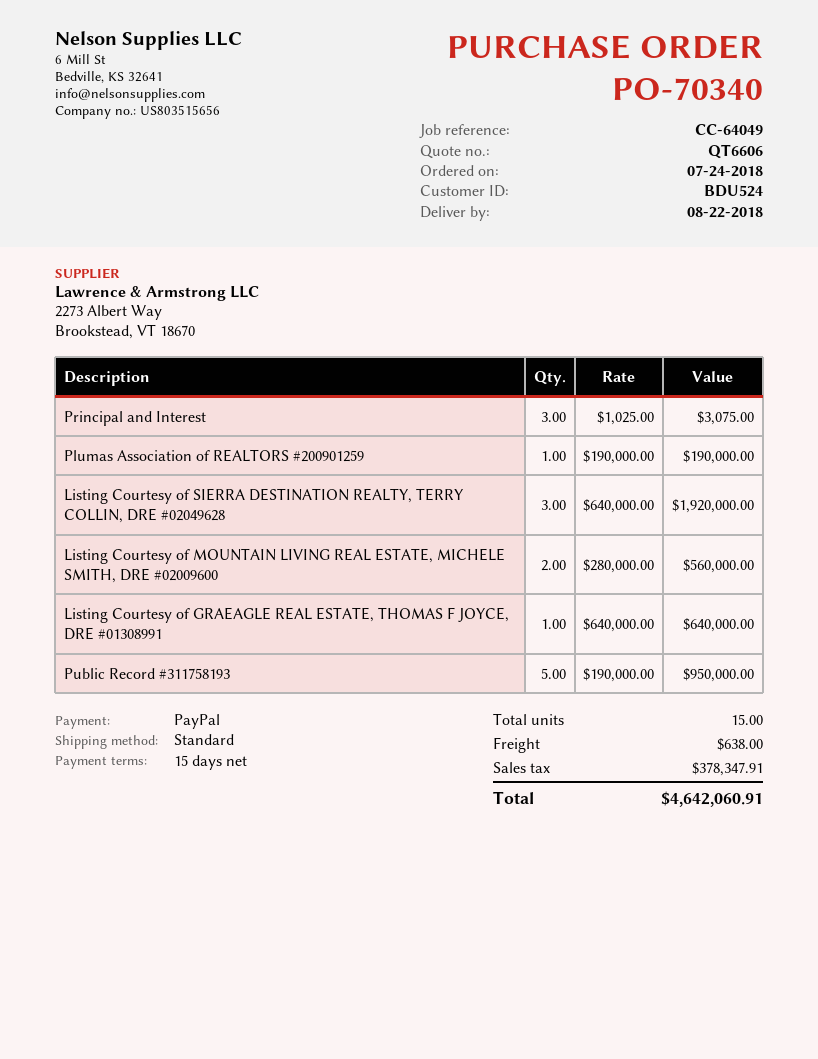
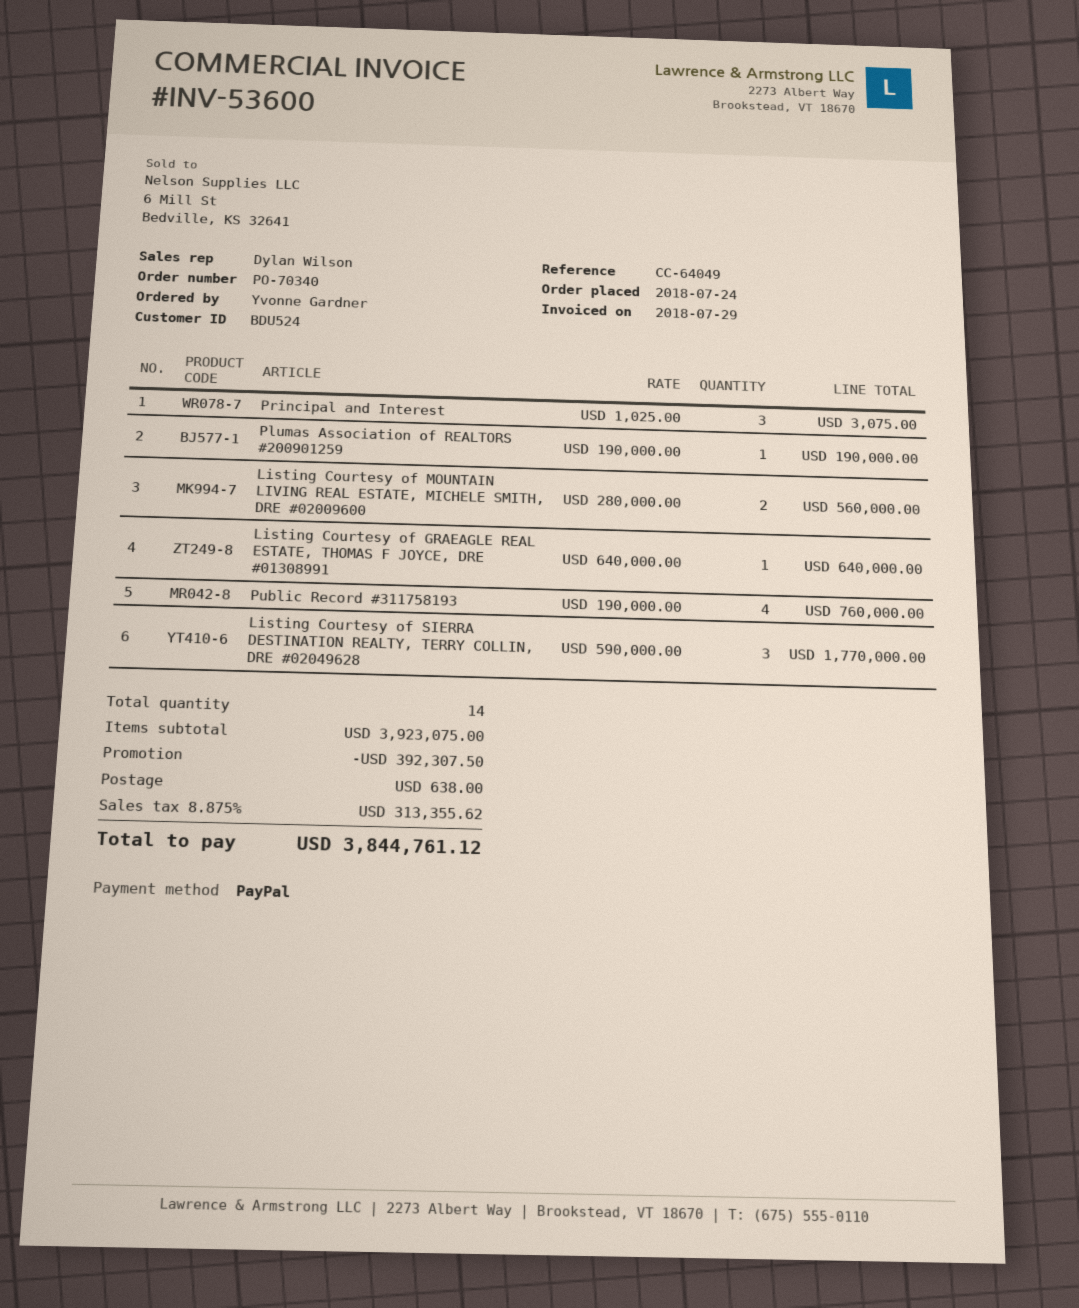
Listing Courtesy of SIERRA DESTINATION REALTY, TERRY COLLIN, DRE #02049628: 3 x 640000.00 = 1920000.00 -> 3 x 590000.00 = 1770000.00
Public Record #311758193: 5 x 190000.00 = 950000.00 -> 4 x 190000.00 = 760000.00
total quantity: 15 -> 14
discount: none -> 392307.50
tax: 378347.91 -> 313355.62
total: 4642060.91 -> 3844761.12

